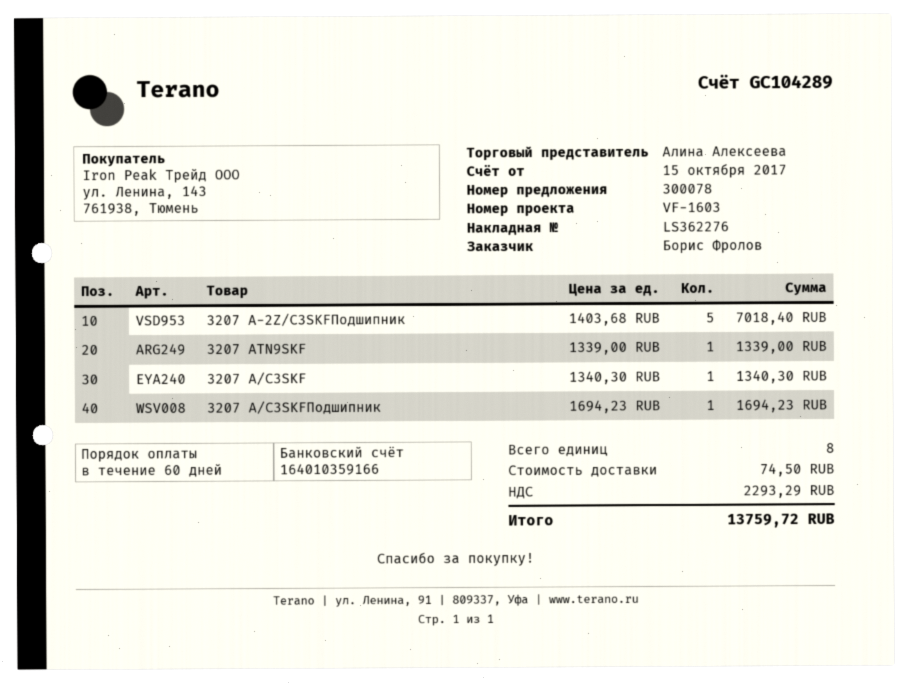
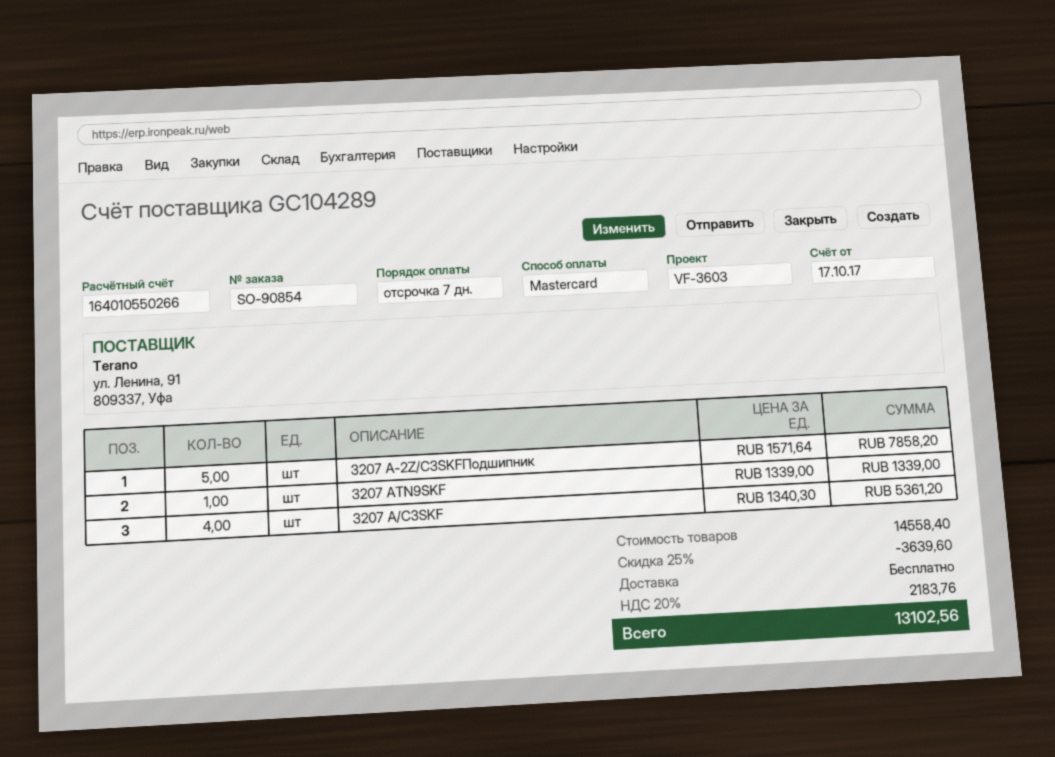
invoice date: 2017-10-15 -> 2017-10-17
payment terms: 60 days -> 7 days
reference: VF-1603 -> VF-3603
bank account: 164010359166 -> 164010550266
3207 A-2Z/C3SKFПодшипник: 5 x 1403.68 = 7018.40 -> 5 x 1571.64 = 7858.20
3207 A/C3SKF: 1 x 1340.30 = 1340.30 -> 4 x 1340.30 = 5361.20
3207 A/C3SKFПодшипник: 1 x 1694.23 = 1694.23 -> none
discount: none -> 25% = 3639.60
shipping: 74.50 -> 0.00
tax: 2293.29 -> 2183.76
total: 13759.72 -> 13102.56

